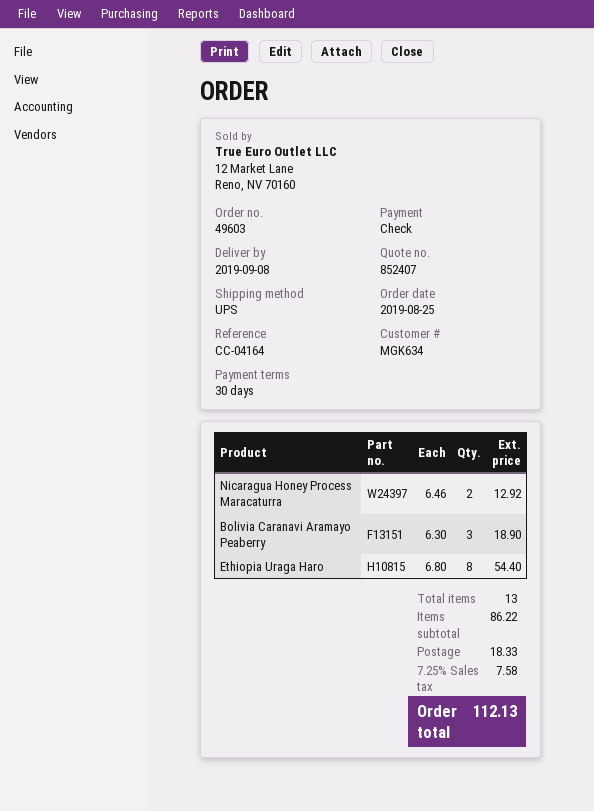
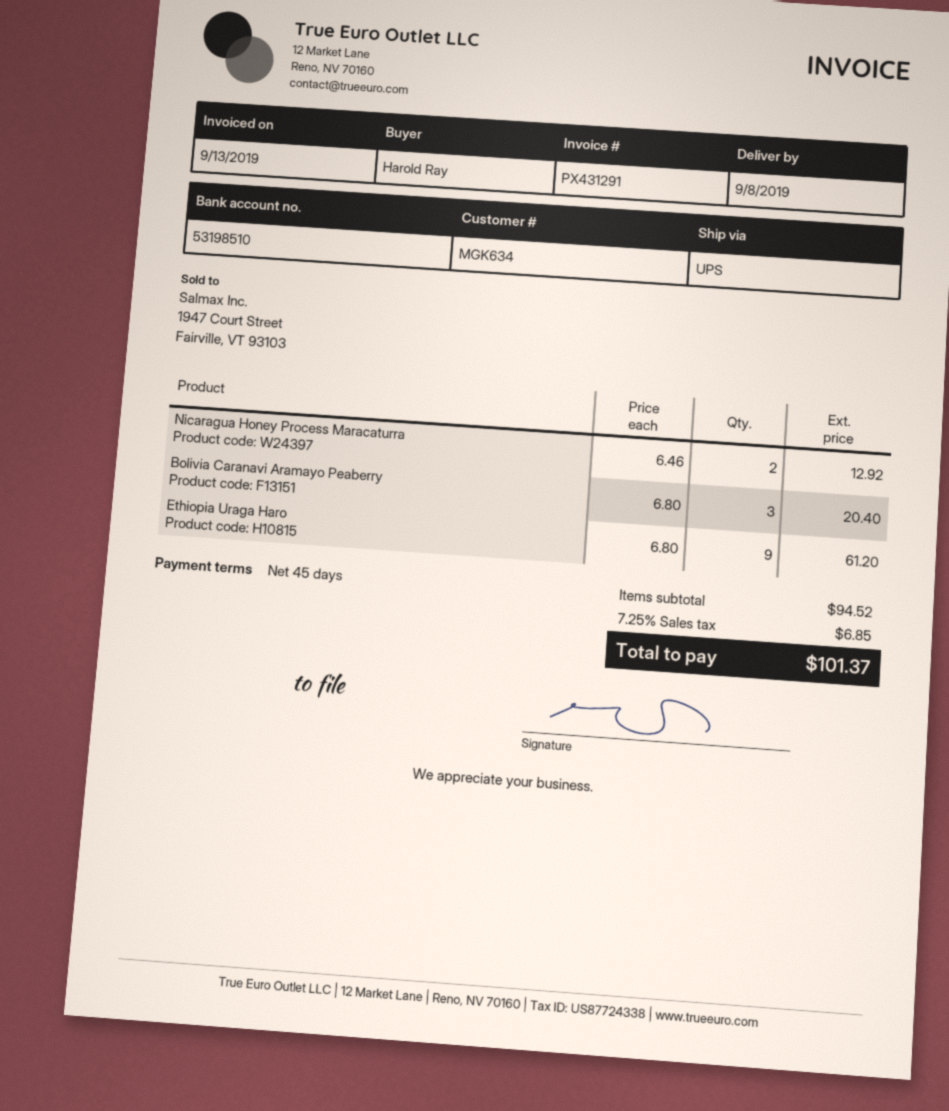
payment terms: 30 days -> 45 days
Bolivia Caranavi Aramayo Peaberry: 3 x 6.30 = 18.90 -> 3 x 6.80 = 20.40
Ethiopia Uraga Haro: 8 x 6.80 = 54.40 -> 9 x 6.80 = 61.20
subtotal: 86.22 -> 94.52
shipping: 18.33 -> none
tax: 7.25% = 7.58 -> 7.25% = 6.85
total: 112.13 -> 101.37

